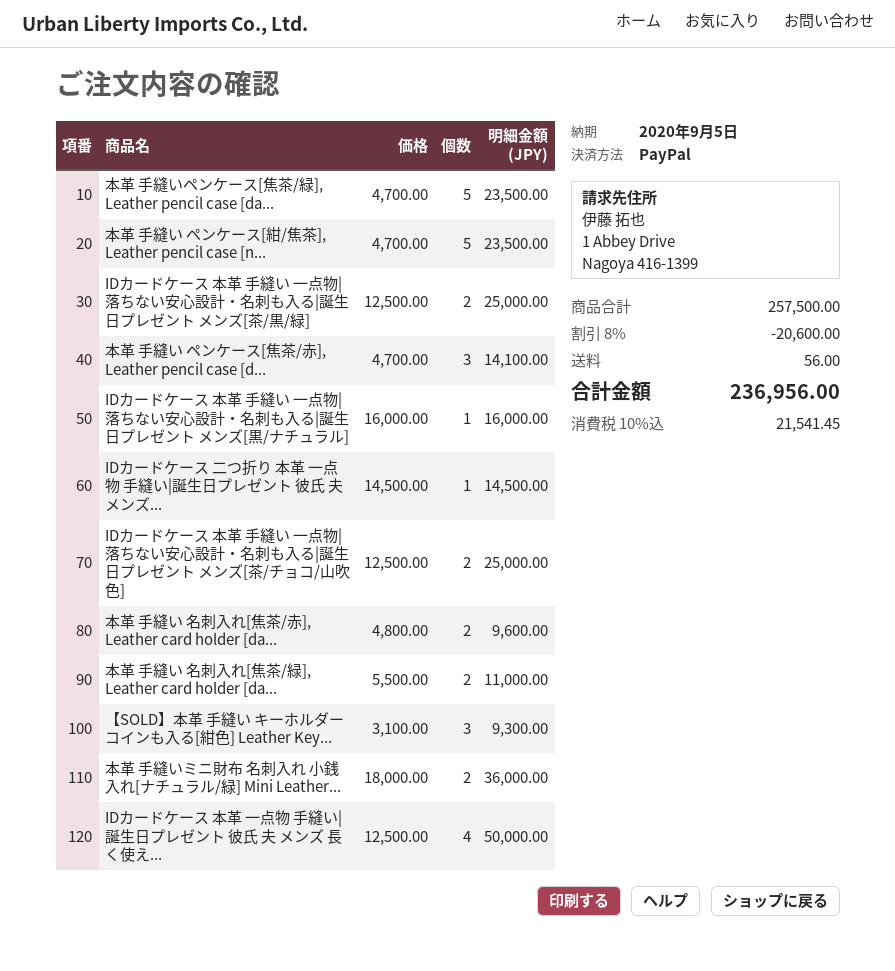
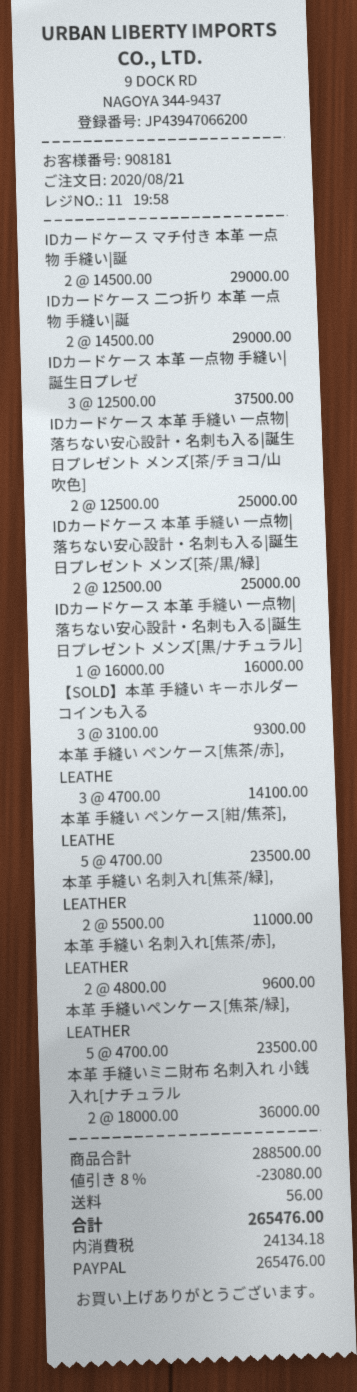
IDカードケース 二つ折り 本革 一点物 手縫い|誕生日プレゼント 彼氏 夫 メンズ...: 1 x 14500.00 = 14500.00 -> 2 x 14500.00 = 29000.00
IDカードケース 本革 一点物 手縫い|誕生日プレゼント 彼氏 夫 メンズ 長く使え...: 4 x 12500.00 = 50000.00 -> 3 x 12500.00 = 37500.00
IDカードケース マチ付き 本革 一点物 手縫い|誕: none -> 2 x 14500.00 = 29000.00
subtotal: 257500.00 -> 288500.00
discount: 8% = 20600.00 -> 8% = 23080.00
tax: 21541.45 -> 24134.18
total: 236956.00 -> 265476.00

